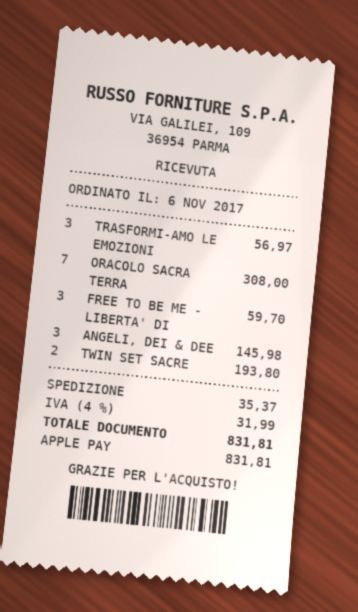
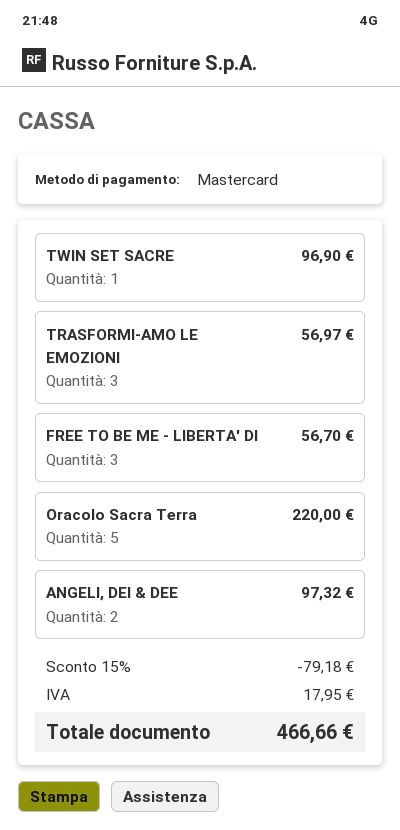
payment method: Apple Pay -> Mastercard
ORACOLO SACRA TERRA: 7 for 308.00 -> 5 for 220.00
FREE TO BE ME - LIBERTA' DI: 3 for 59.70 -> 3 for 56.70
ANGELI, DEI & DEE: 3 for 145.98 -> 2 for 97.32
TWIN SET SACRE: 2 for 193.80 -> 1 for 96.90
discount: none -> 15% = 79.18
shipping: 35.37 -> none
tax: 31.99 -> 17.95
total: 831.81 -> 466.66

